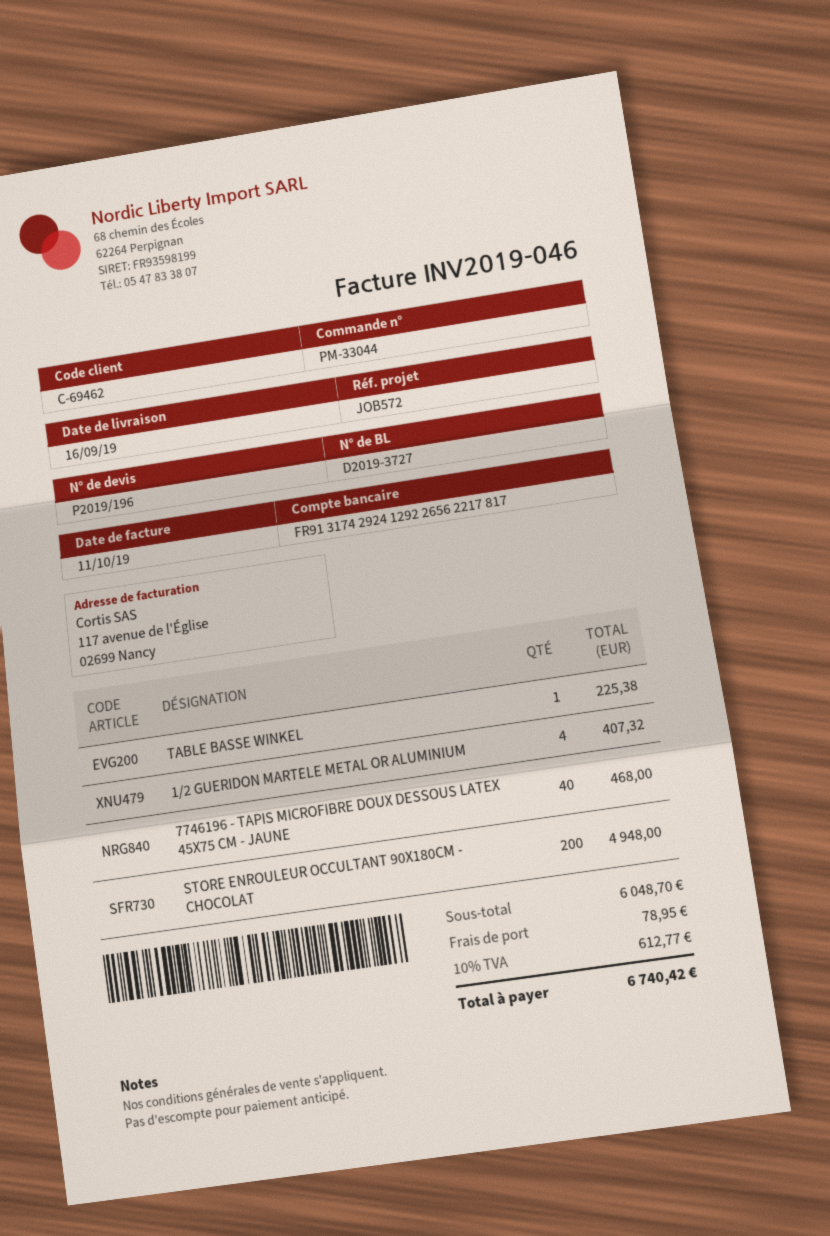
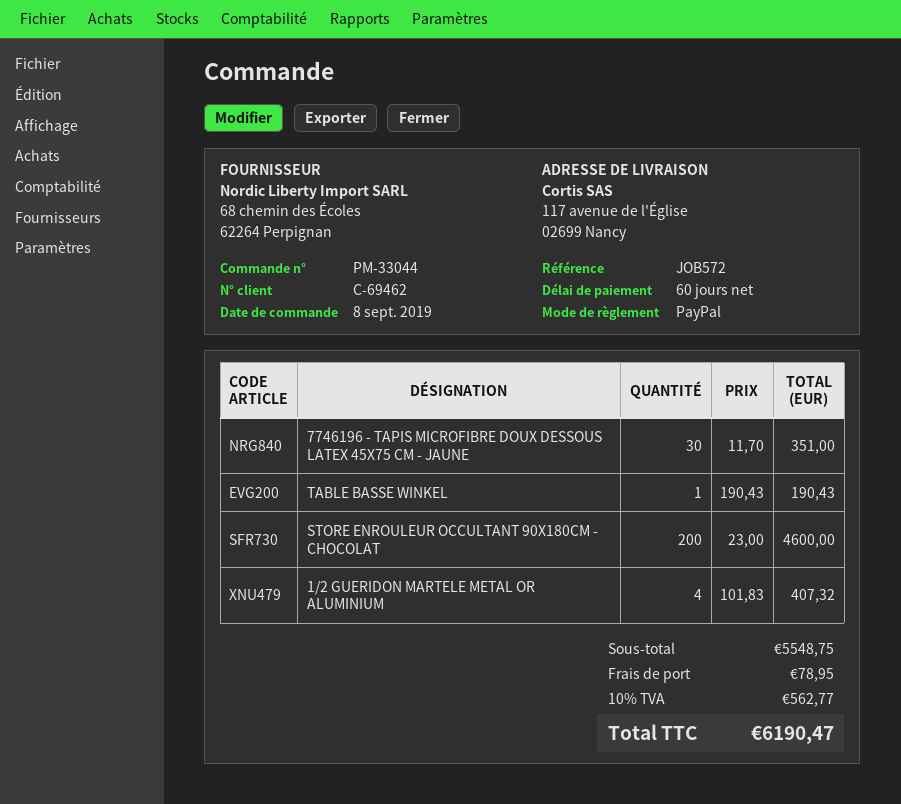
TABLE BASSE WINKEL: 1 for 225.38 -> 1 for 190.43
7746196 - TAPIS MICROFIBRE DOUX DESSOUS LATEX 45X75 CM - JAUNE: 40 for 468.00 -> 30 for 351.00
STORE ENROULEUR OCCULTANT 90X180CM - CHOCOLAT: 200 for 4948.00 -> 200 for 4600.00
subtotal: 6048.70 -> 5548.75
tax: 10% = 612.77 -> 10% = 562.77
total: 6740.42 -> 6190.47

